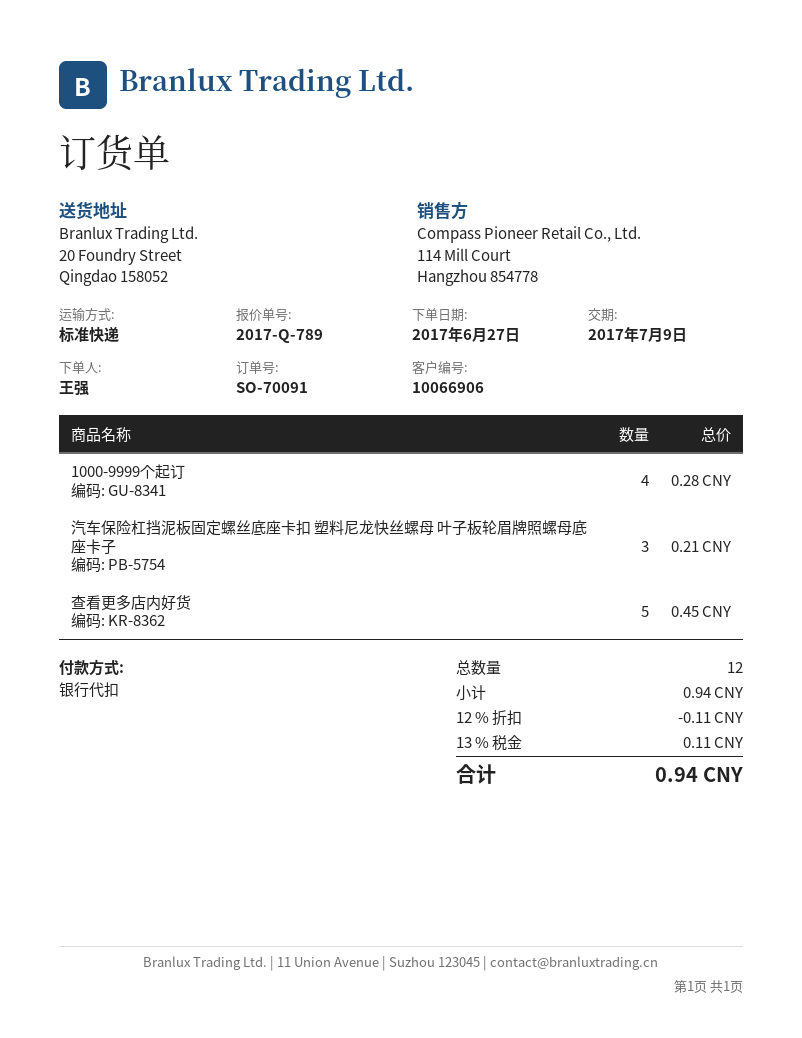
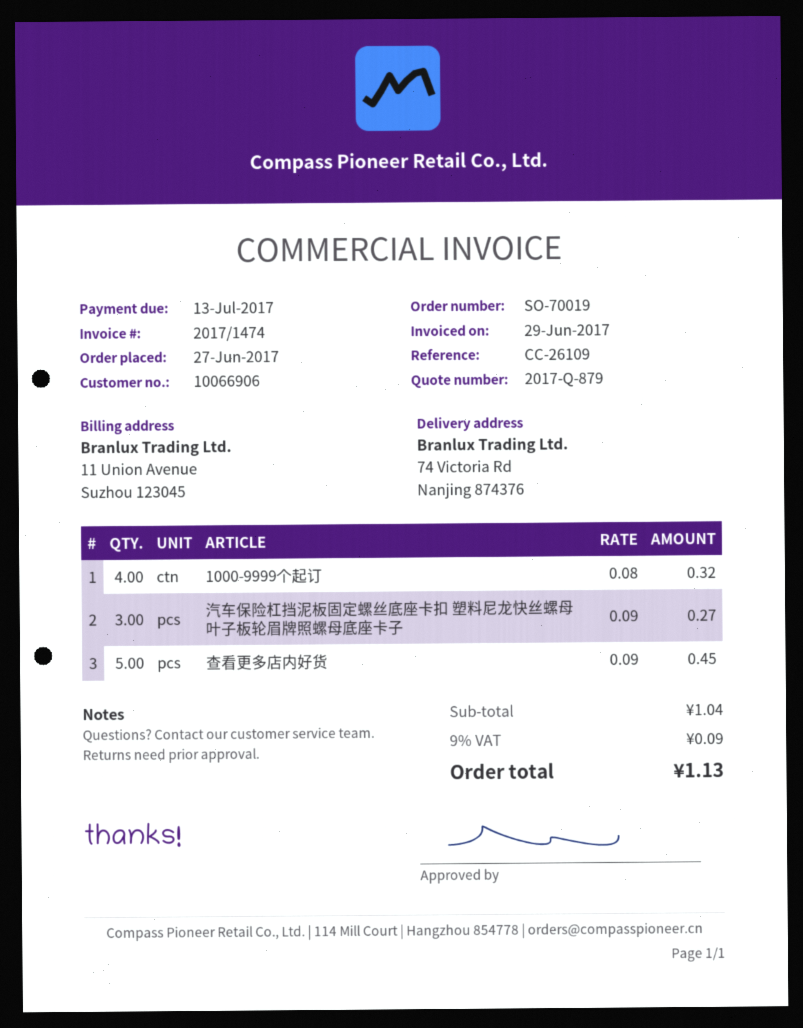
quote number: 2017-Q-789 -> 2017-Q-879
order number: SO-70091 -> SO-70019
ship to: 20 Foundry Street, Qingdao 158052 -> 74 Victoria Rd, Nanjing 874376
1000-9999个起订: 4 for 0.28 -> 4 for 0.32
汽车保险杠挡泥板固定螺丝底座卡扣 塑料尼龙快丝螺母 叶子板轮眉牌照螺母底座卡子: 3 for 0.21 -> 3 for 0.27
subtotal: 0.94 -> 1.04
discount: 12% = 0.11 -> none
tax: 13% = 0.11 -> 9% = 0.09
total: 0.94 -> 1.13

